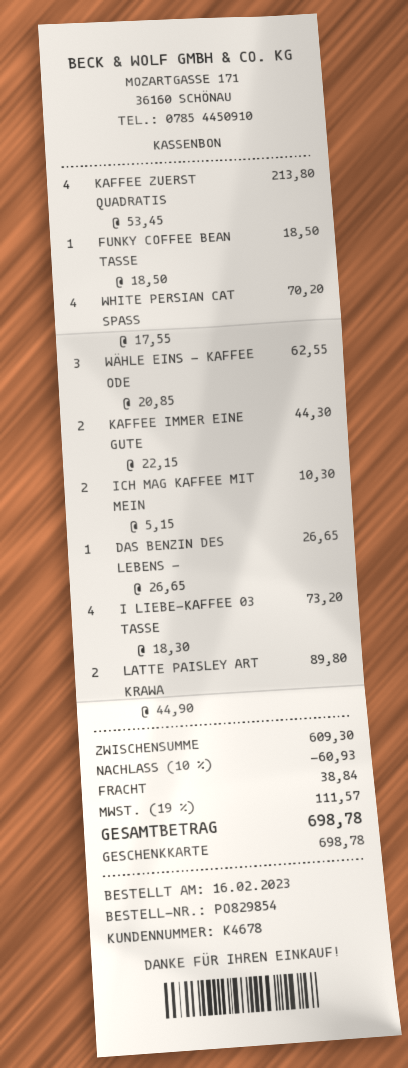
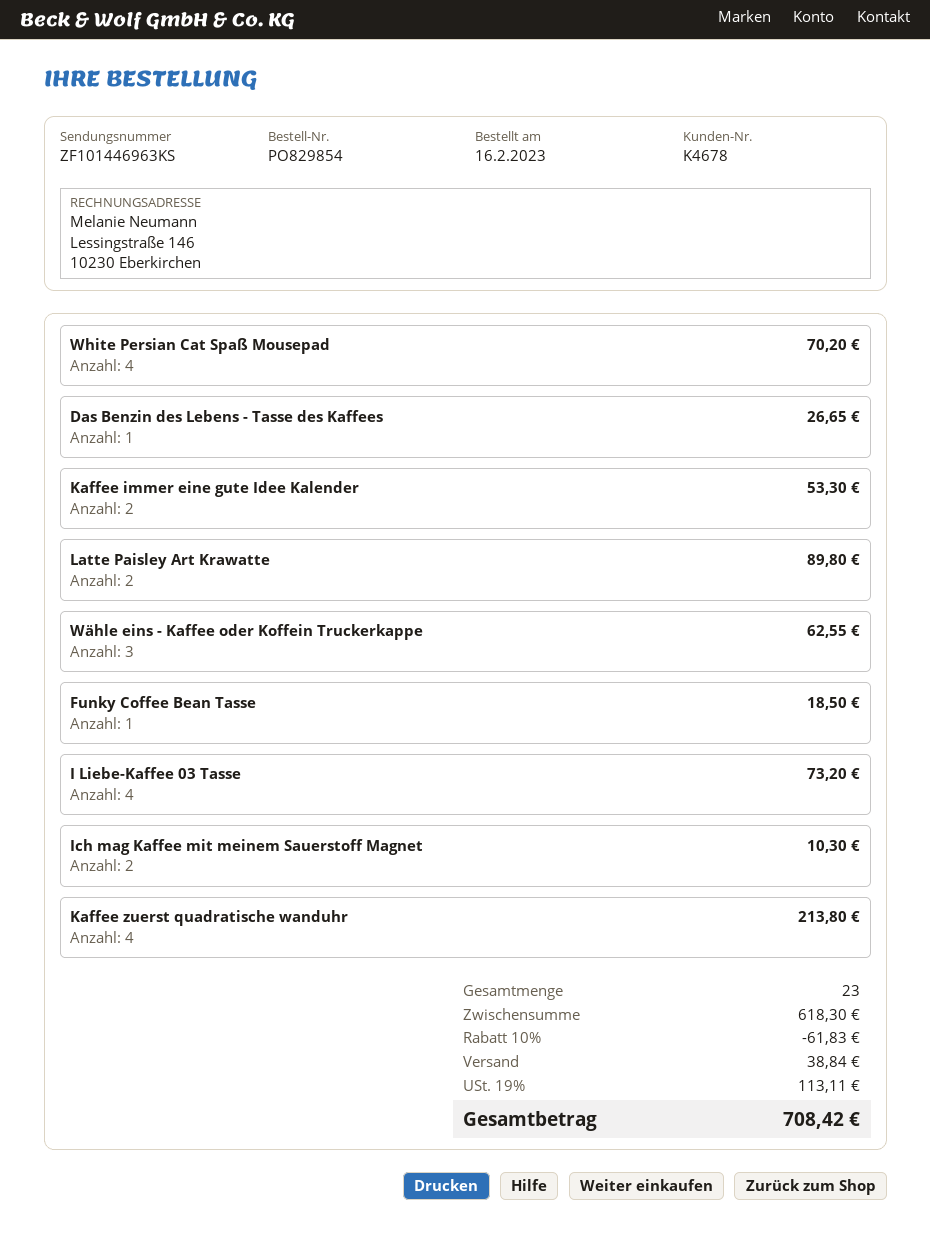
KAFFEE IMMER EINE GUTE: 2 for 44.30 -> 2 for 53.30
subtotal: 609.30 -> 618.30
discount: 10% = 60.93 -> 10% = 61.83
tax: 19% = 111.57 -> 19% = 113.11
total: 698.78 -> 708.42

